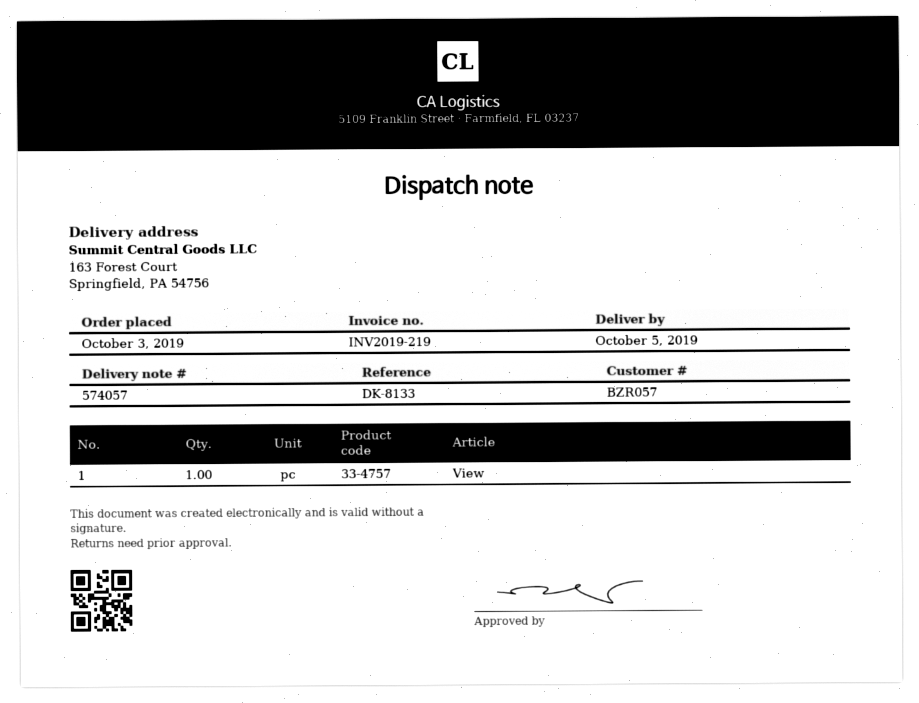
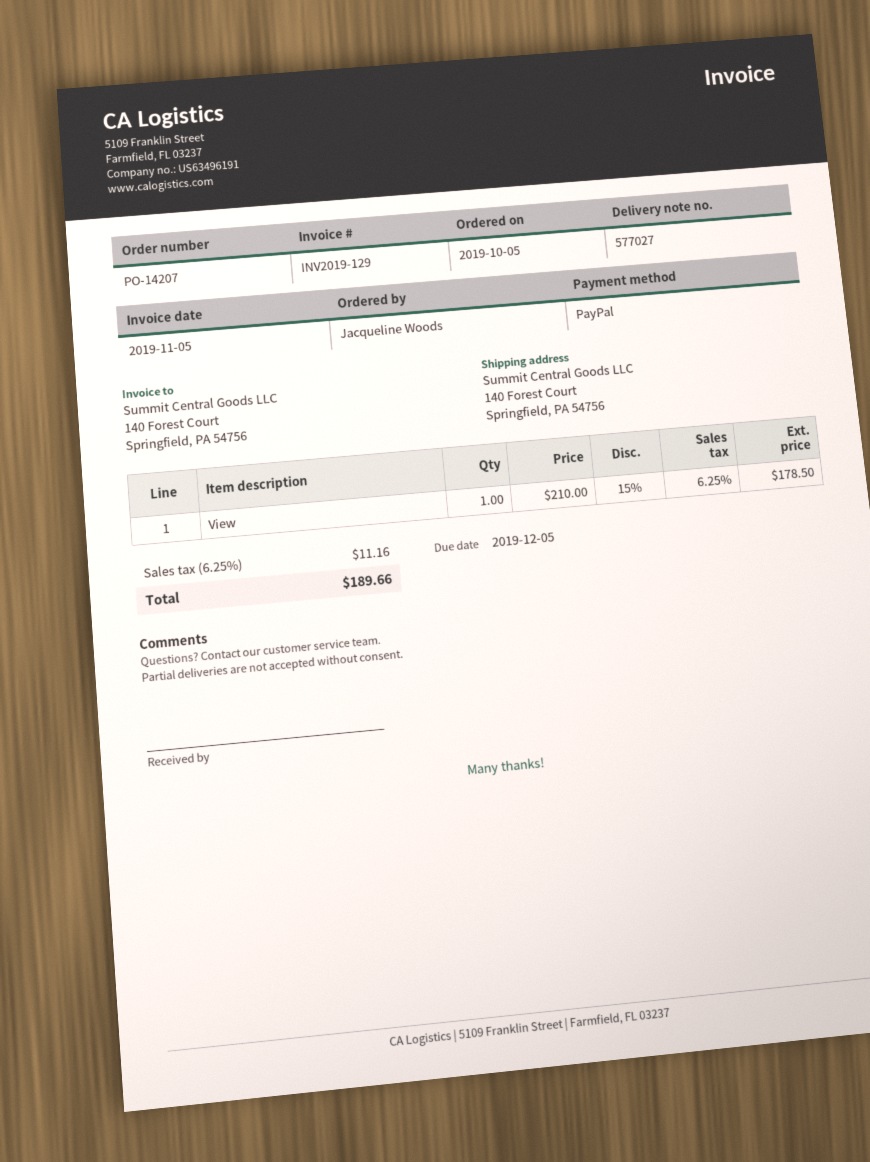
order date: 2019-10-03 -> 2019-10-05
delivery note number: 574057 -> 577027
invoice number: INV2019-219 -> INV2019-129
ship to: 163 Forest Court, Springfield, PA 54756 -> 140 Forest Court, Springfield, PA 54756

